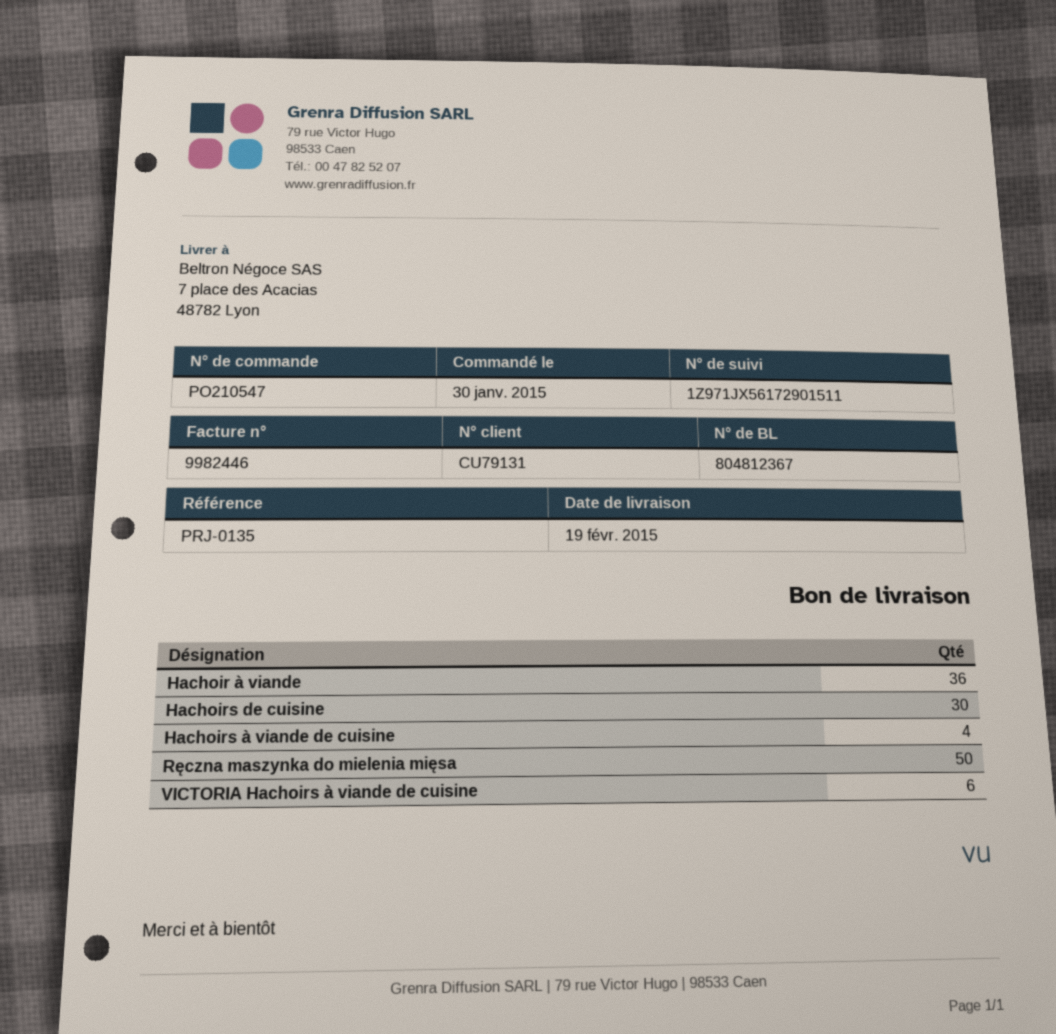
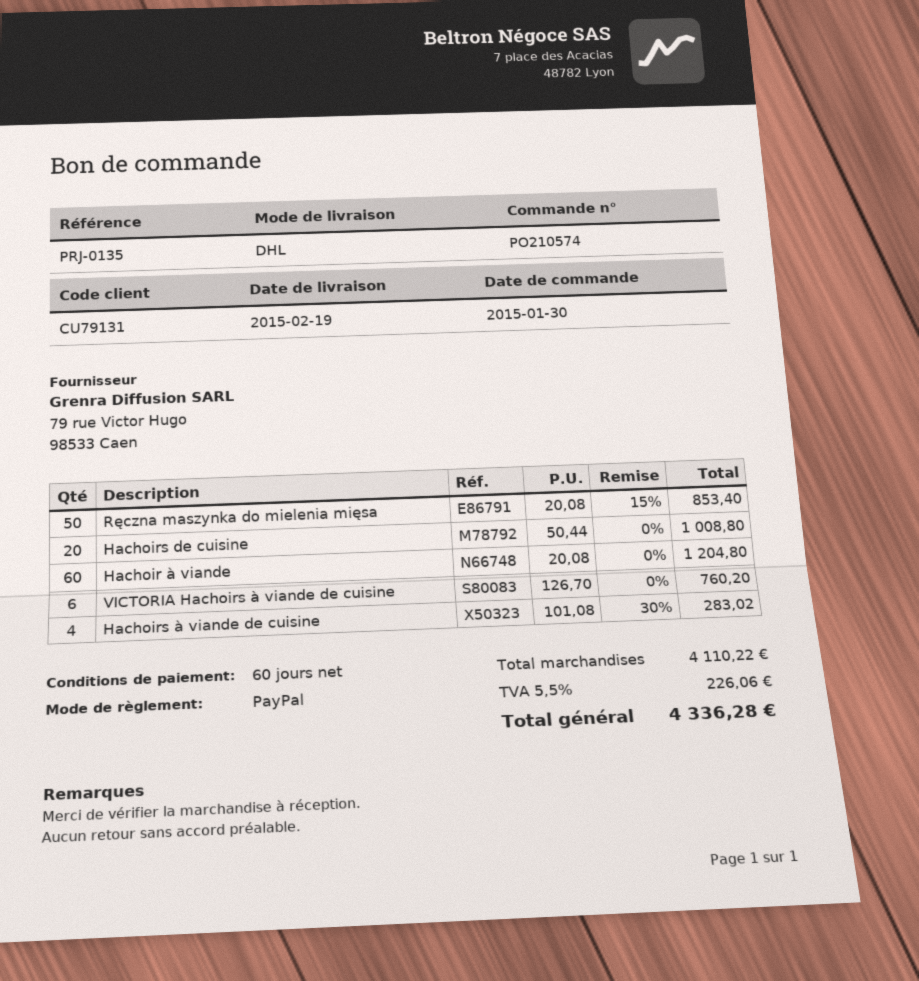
order number: PO210547 -> PO210574
Hachoir à viande: 36 -> 60
Hachoirs de cuisine: 30 -> 20

